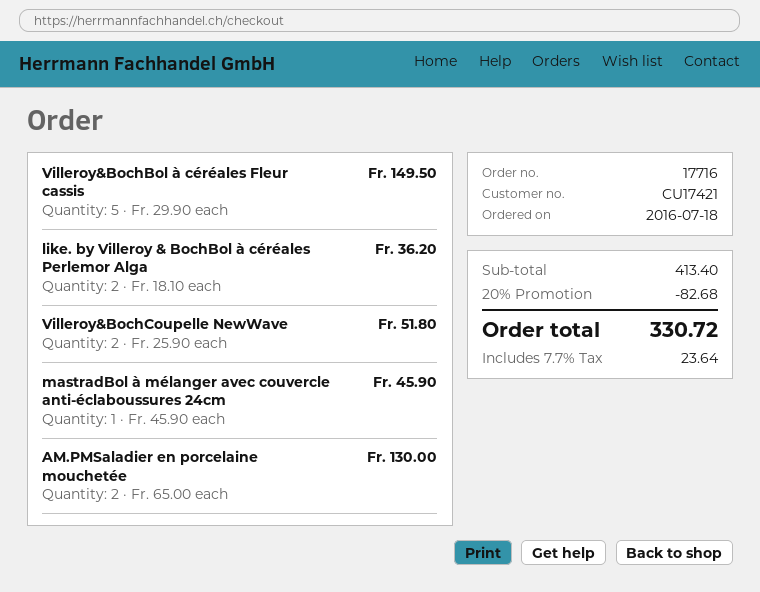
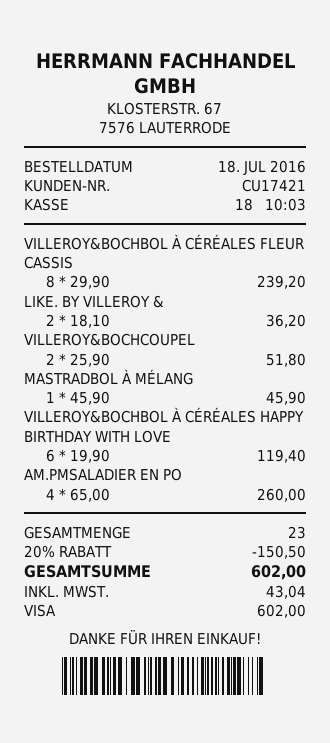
Villeroy&BochBol à céréales Fleur cassis: 5 x 29.90 = 149.50 -> 8 x 29.90 = 239.20
AM.PMSaladier en porcelaine mouchetée: 2 x 65.00 = 130.00 -> 4 x 65.00 = 260.00
VILLEROY&BOCHBOL À CÉRÉALES HAPPY BIRTHDAY WITH LOVE: none -> 6 x 19.90 = 119.40
discount: 20% = 82.68 -> 20% = 150.50
tax: 23.64 -> 43.04
total: 330.72 -> 602.00

